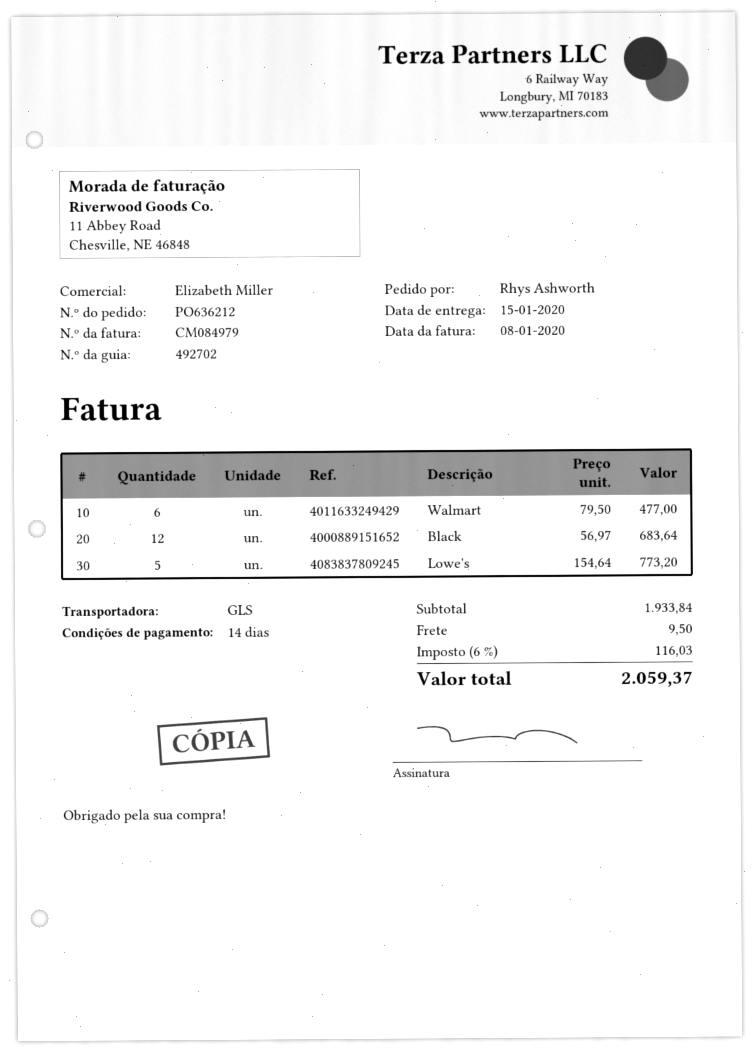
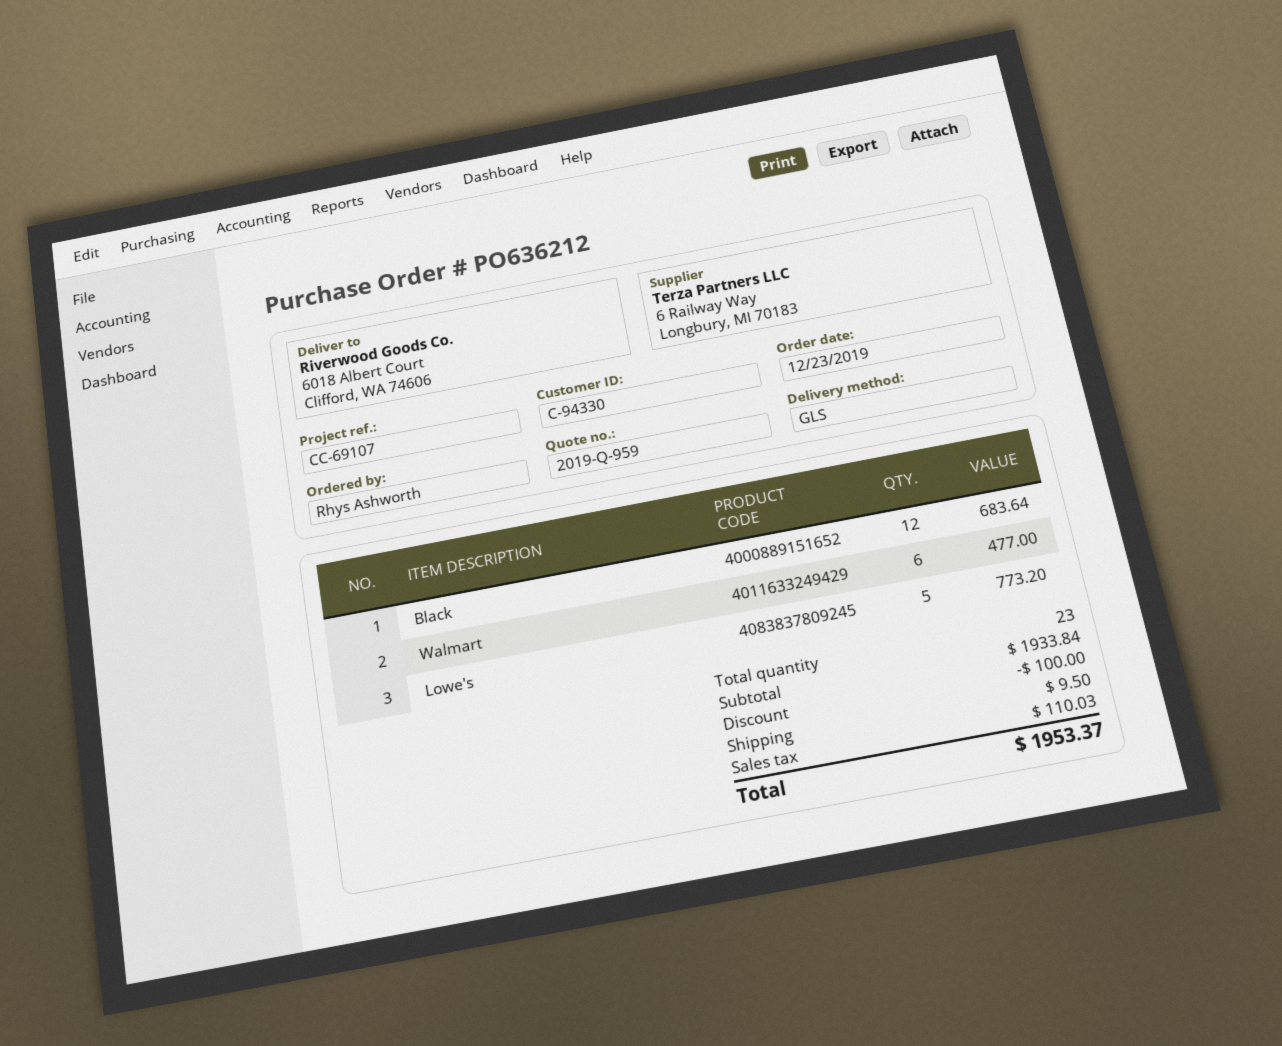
discount: none -> 100.00
tax: 116.03 -> 110.03
total: 2059.37 -> 1953.37

